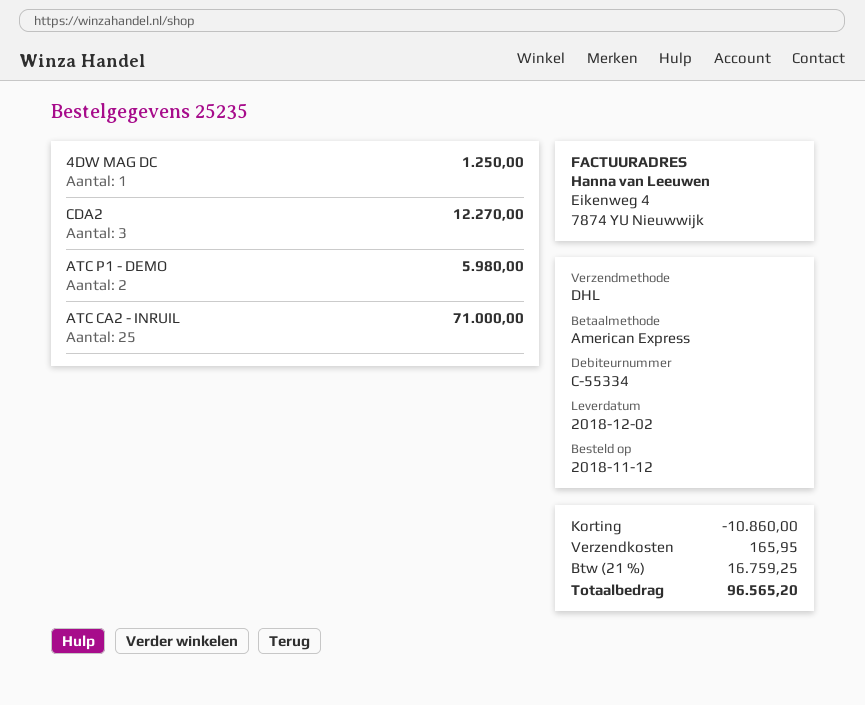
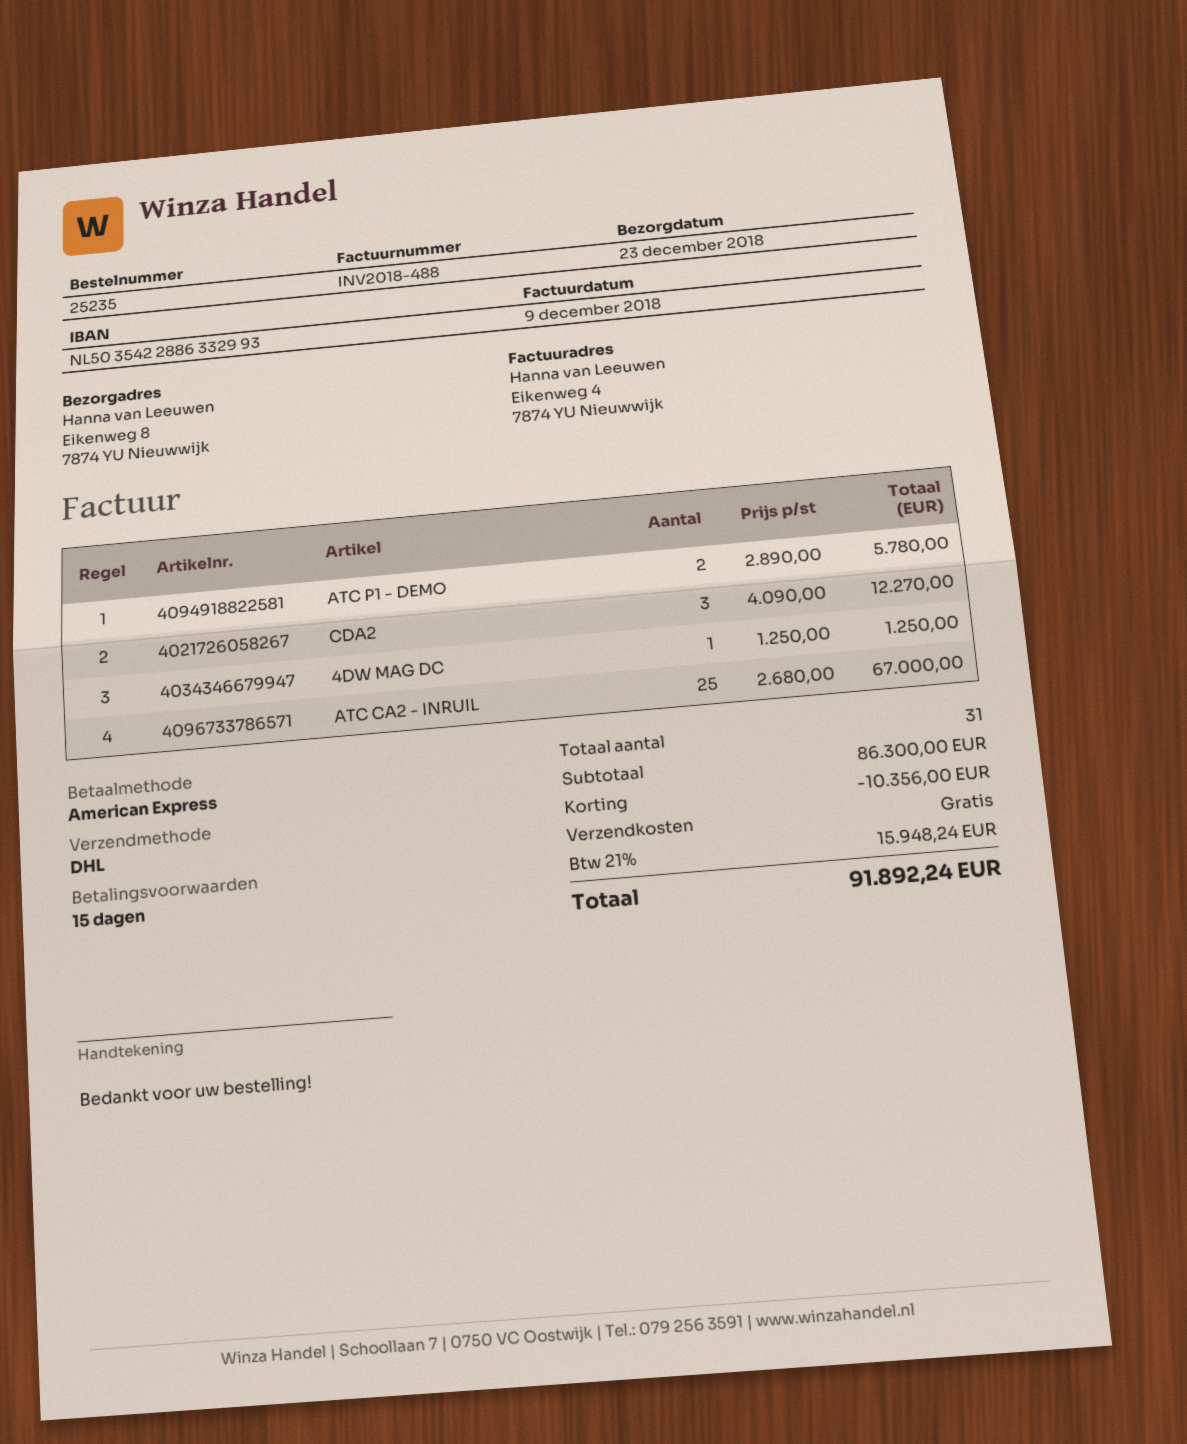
delivery date: 2018-12-02 -> 2018-12-23
ATC P1 - DEMO: 2 for 5980.00 -> 2 for 5780.00
ATC CA2 - INRUIL: 25 for 71000.00 -> 25 for 67000.00
discount: 10860.00 -> 10356.00
shipping: 165.95 -> 0.00
tax: 21% = 16759.25 -> 21% = 15948.24
total: 96565.20 -> 91892.24

